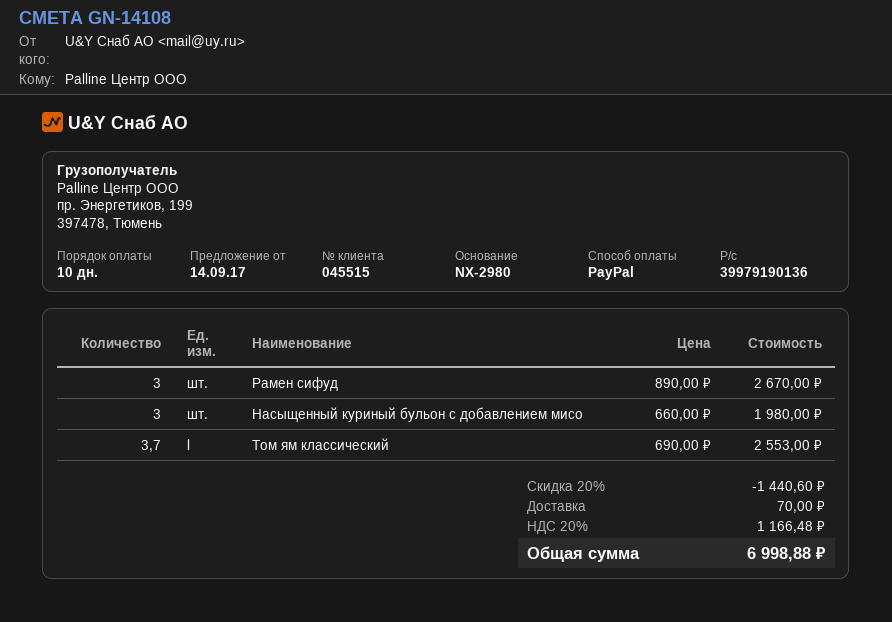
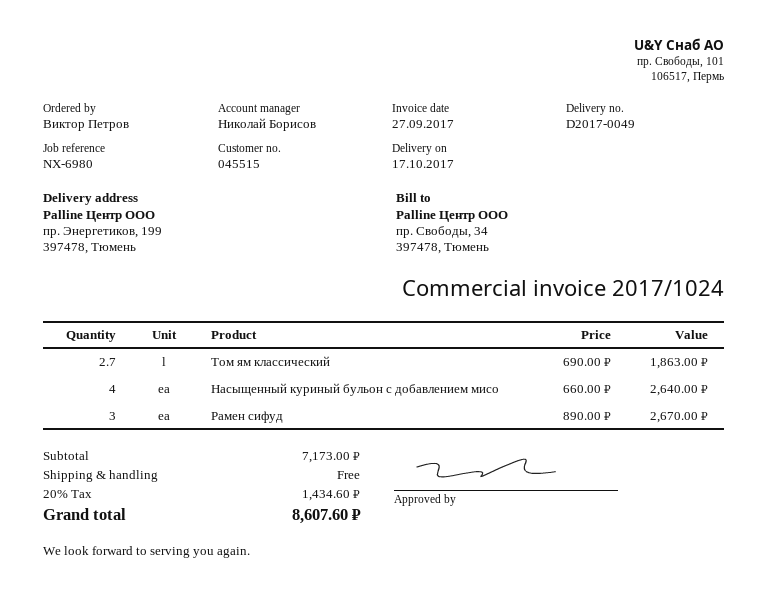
reference: NX-2980 -> NX-6980
Насыщенный куриный бульон с добавлением мисо: 3 x 660.00 = 1980.00 -> 4 x 660.00 = 2640.00
Том ям классический: 3.7 x 690.00 = 2553.00 -> 2.7 x 690.00 = 1863.00
discount: 20% = 1440.60 -> none
shipping: 70.00 -> 0.00
tax: 20% = 1166.48 -> 20% = 1434.60
total: 6998.88 -> 8607.60

